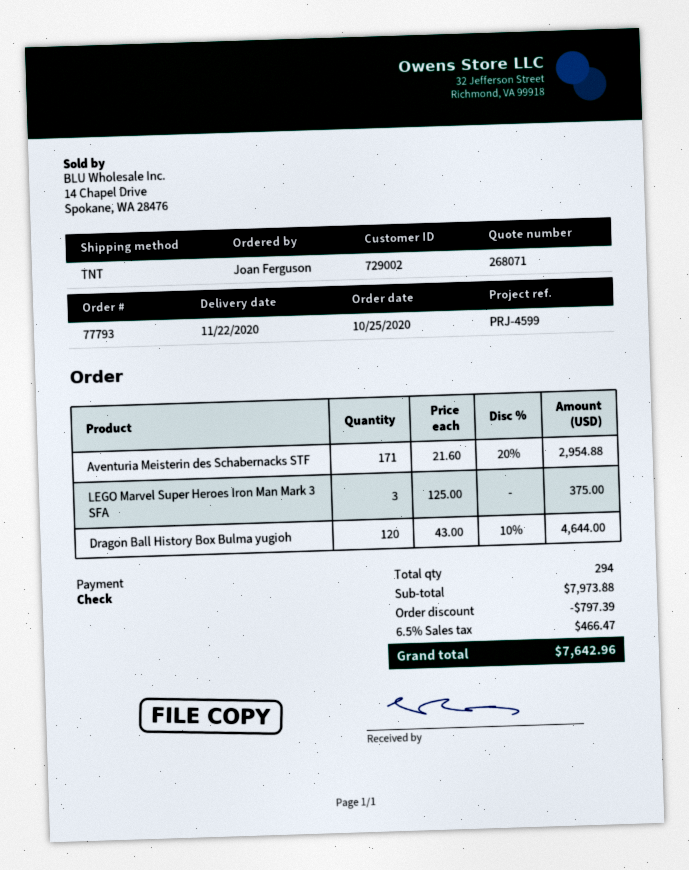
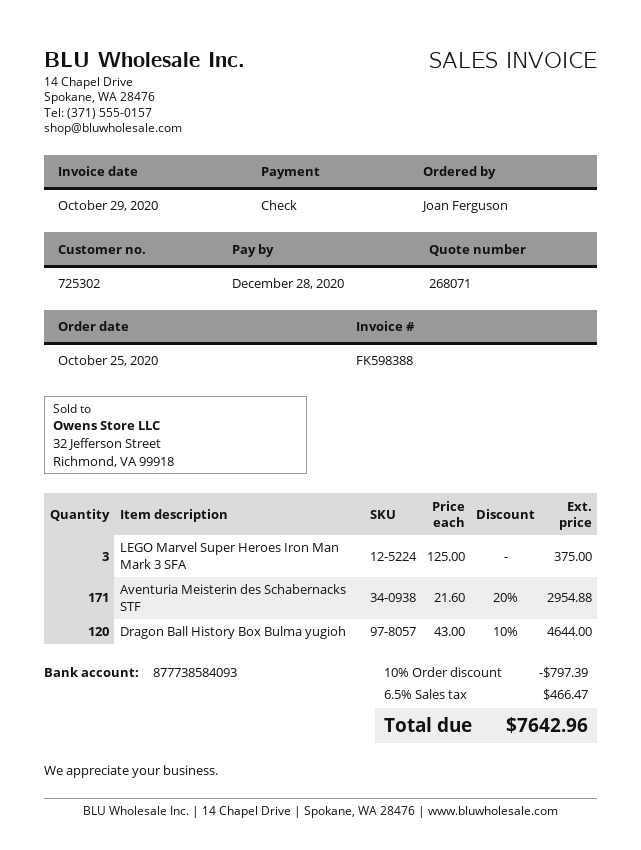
customer number: 729002 -> 725302

